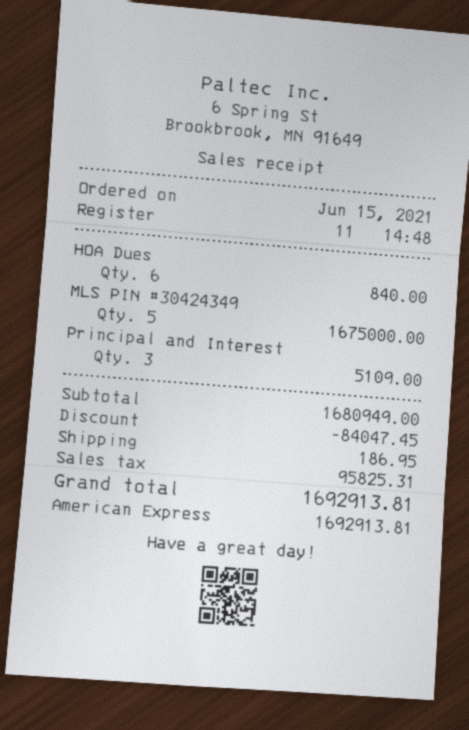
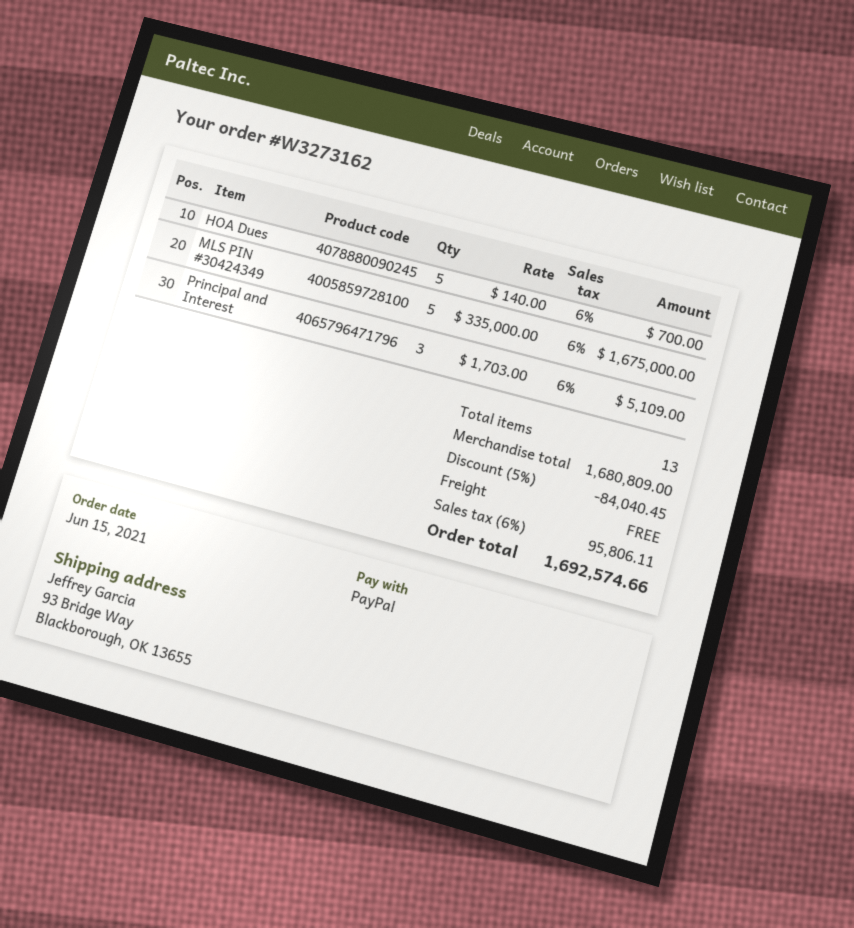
payment method: American Express -> PayPal
HOA Dues: 6 for 840.00 -> 5 for 700.00
subtotal: 1680949.00 -> 1680809.00
discount: 84047.45 -> 84040.45
shipping: 186.95 -> 0.00
tax: 95825.31 -> 95806.11
total: 1692913.81 -> 1692574.66

